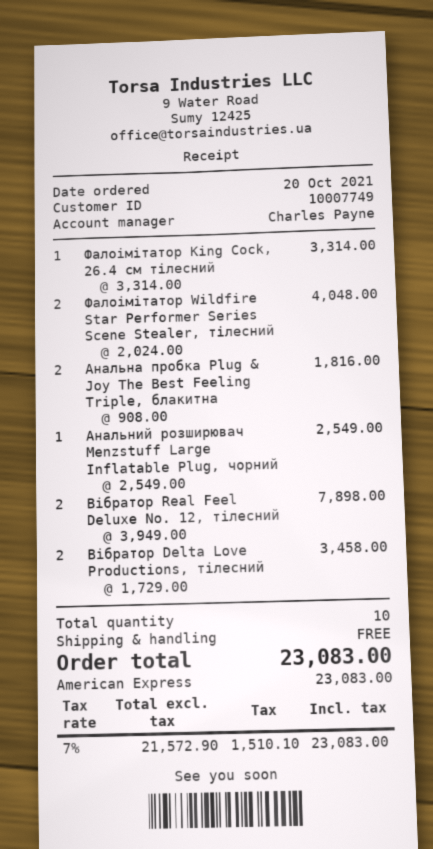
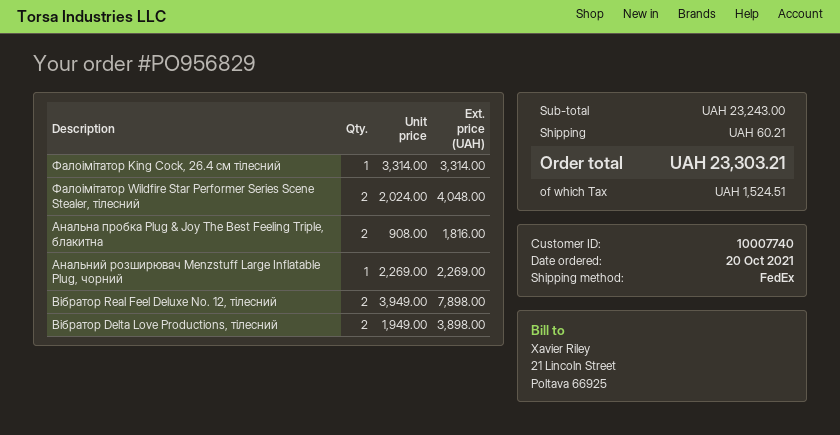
customer number: 10007749 -> 10007740
Анальний розширювач Menzstuff Large Inflatable Plug, чорний: 1 x 2549.00 = 2549.00 -> 1 x 2269.00 = 2269.00
Вібратор Delta Love Productions, тілесний: 2 x 1729.00 = 3458.00 -> 2 x 1949.00 = 3898.00
shipping: 0.00 -> 60.21
tax: 1510.10 -> 1524.51
total: 23083.00 -> 23303.21

